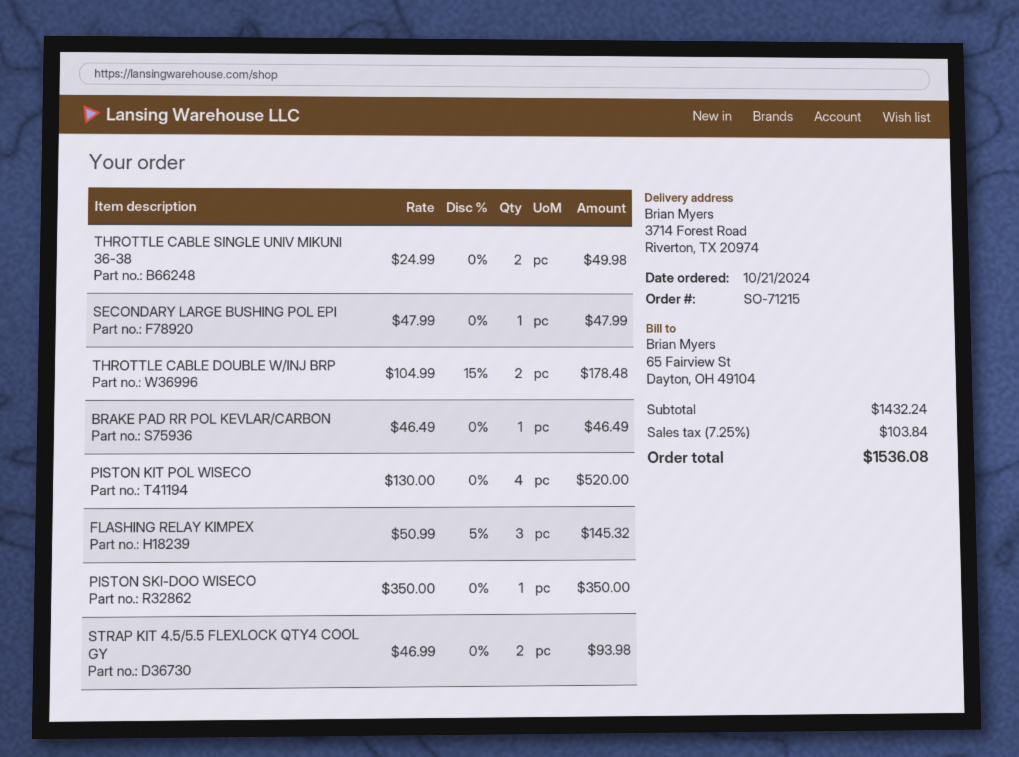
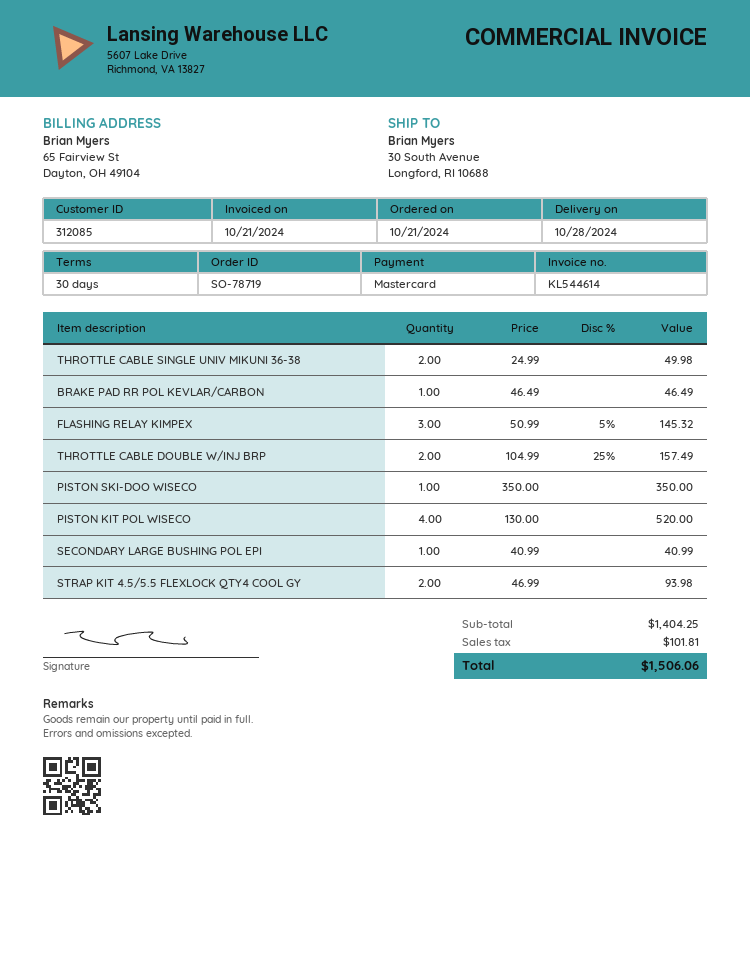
order number: SO-71215 -> SO-78719
ship to: 3714 Forest Road, Riverton, TX 20974 -> 30 South Avenue, Longford, RI 10688
SECONDARY LARGE BUSHING POL EPI: 1 x 47.99 = 47.99 -> 1 x 40.99 = 40.99
THROTTLE CABLE DOUBLE W/INJ BRP: 2 x 104.99 - 15% = 178.48 -> 2 x 104.99 - 25% = 157.49
subtotal: 1432.24 -> 1404.25
tax: 103.84 -> 101.81
total: 1536.08 -> 1506.06

